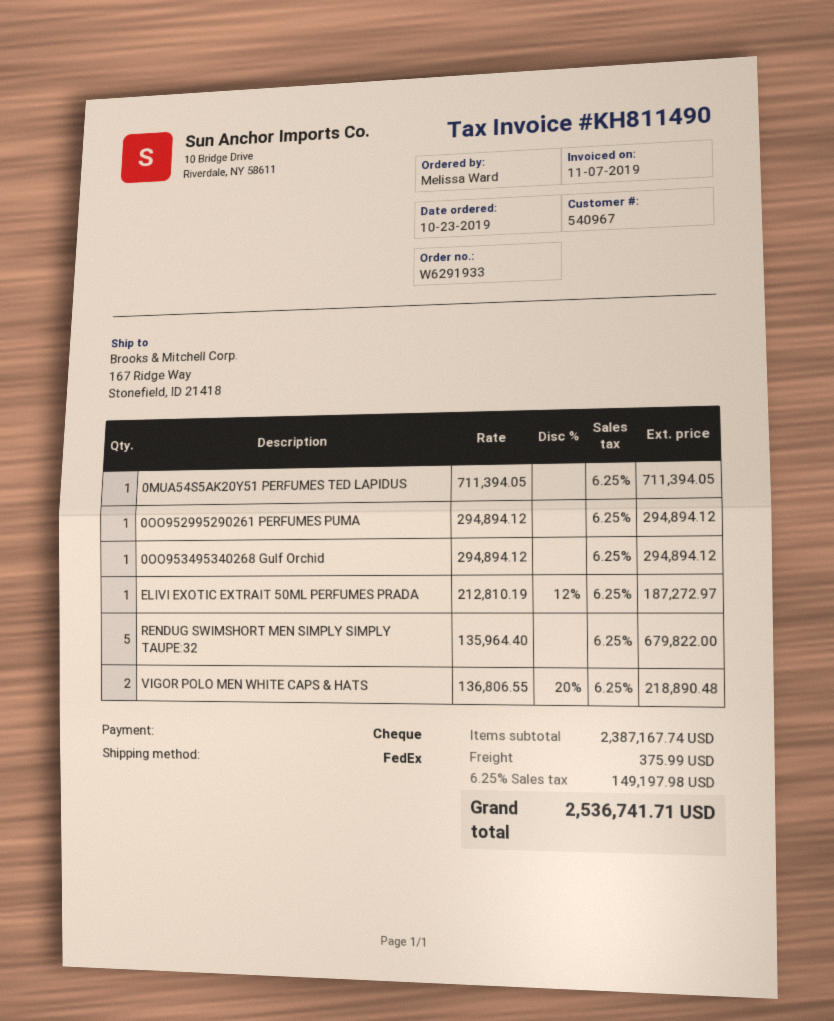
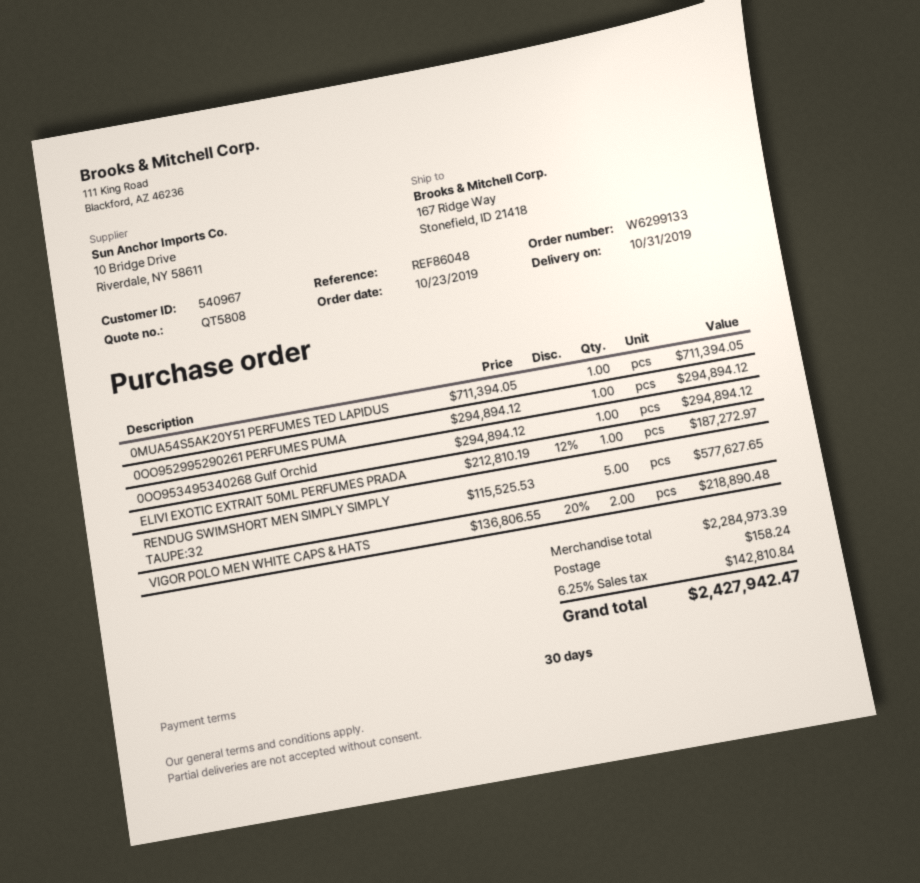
order number: W6291933 -> W6299133
RENDUG SWIMSHORT MEN SIMPLY SIMPLY TAUPE:32: 5 x 135964.40 = 679822.00 -> 5 x 115525.53 = 577627.65
subtotal: 2387167.74 -> 2284973.39
shipping: 375.99 -> 158.24
tax: 6.25% = 149197.98 -> 6.25% = 142810.84
total: 2536741.71 -> 2427942.47

